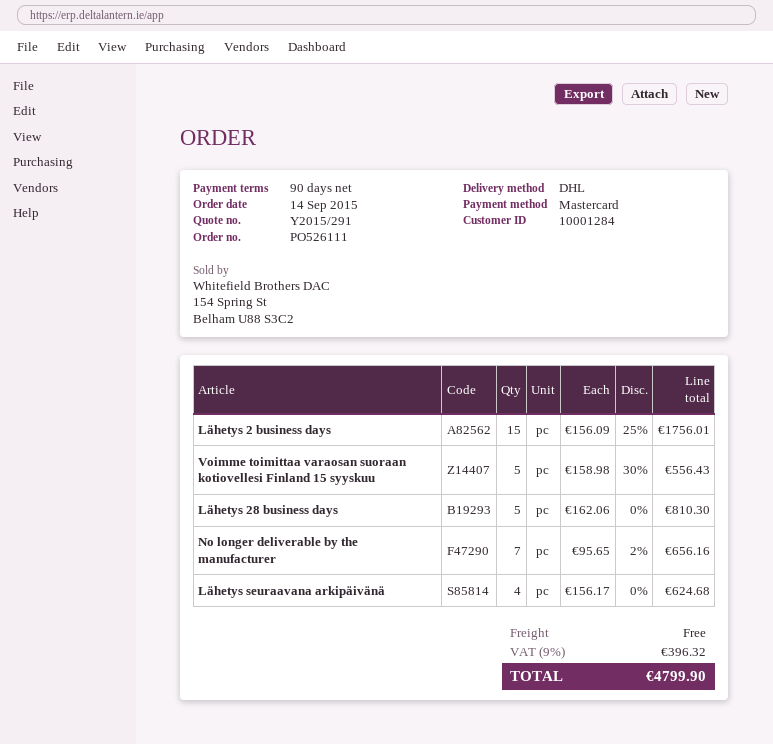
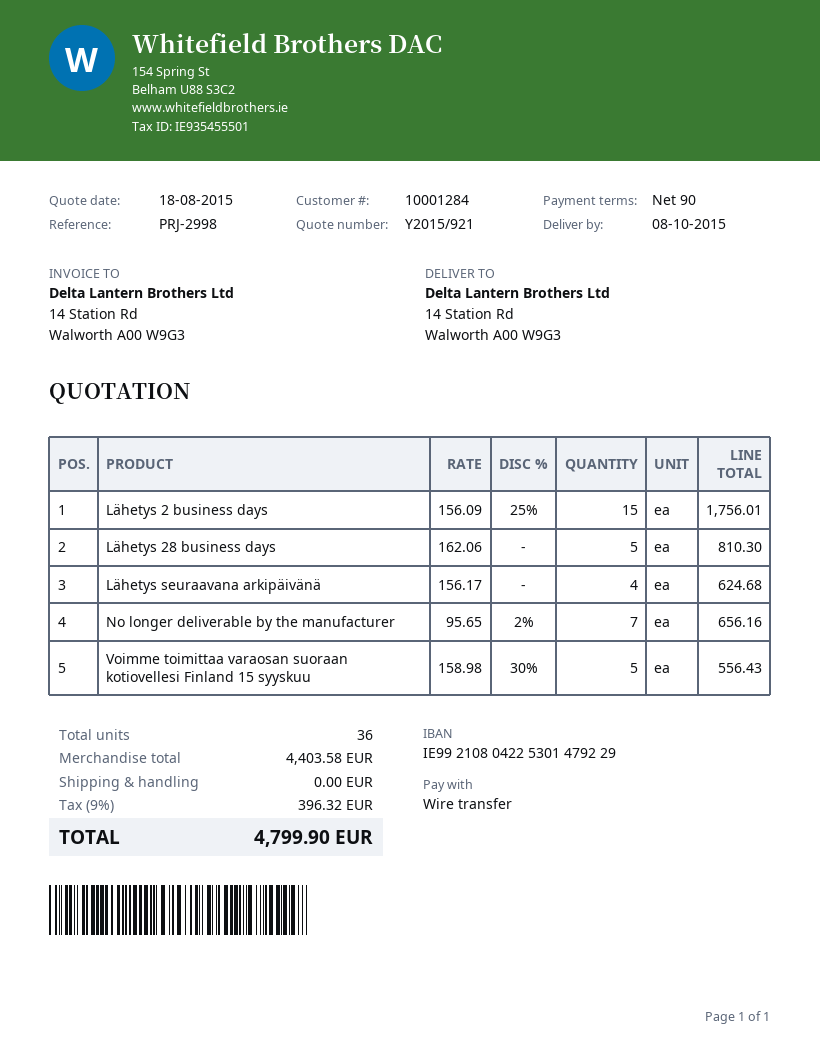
quote number: Y2015/291 -> Y2015/921
payment method: Mastercard -> bank transfer

